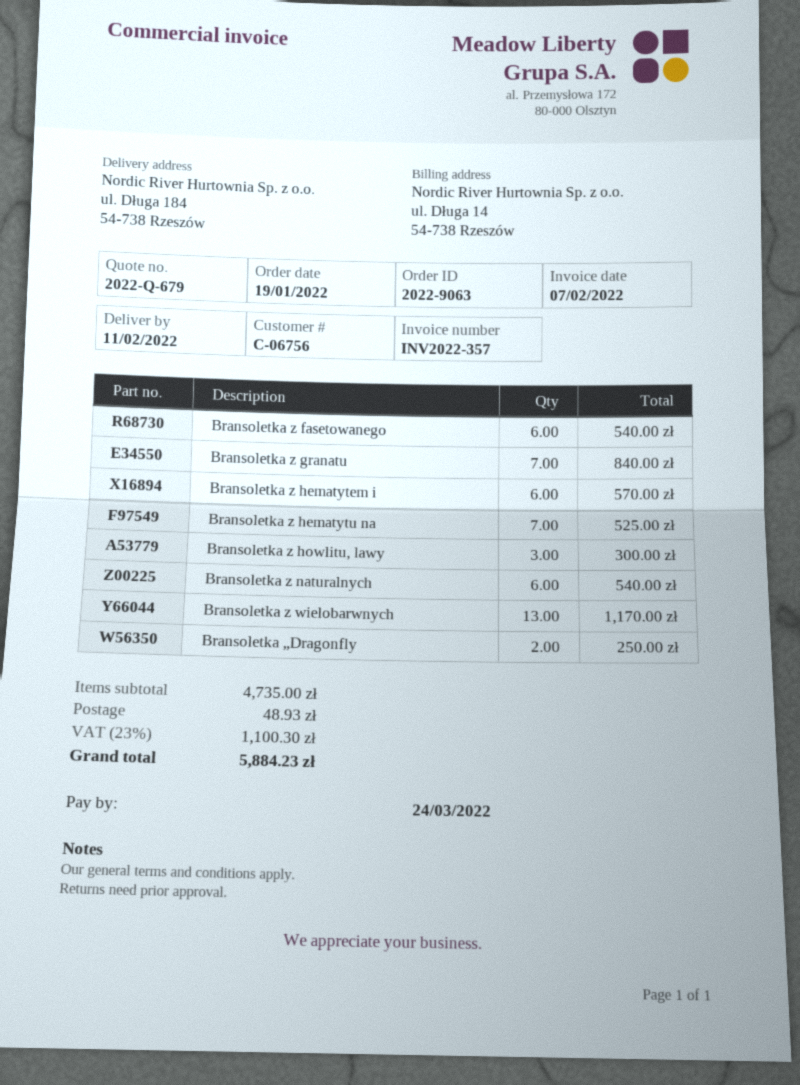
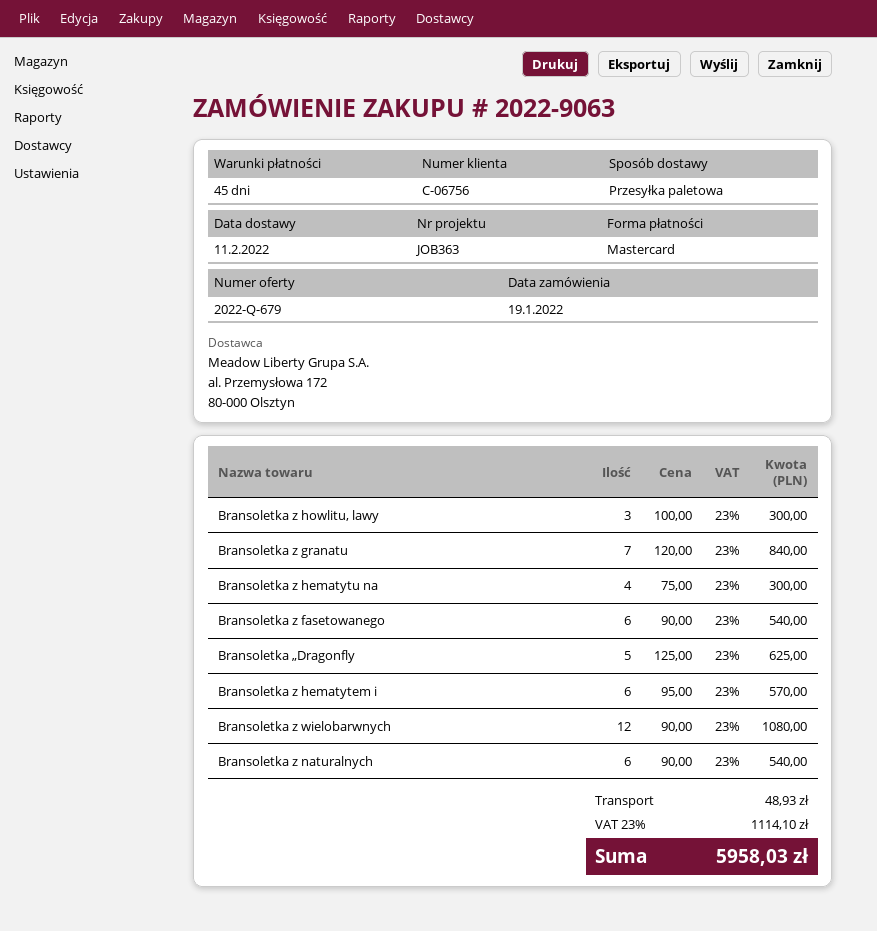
Bransoletka z hematytu na: 7 for 525.00 -> 4 for 300.00
Bransoletka z wielobarwnych: 13 for 1170.00 -> 12 for 1080.00
Bransoletka „Dragonfly: 2 for 250.00 -> 5 for 625.00
tax: 23% = 1100.30 -> 23% = 1114.10
total: 5884.23 -> 5958.03

